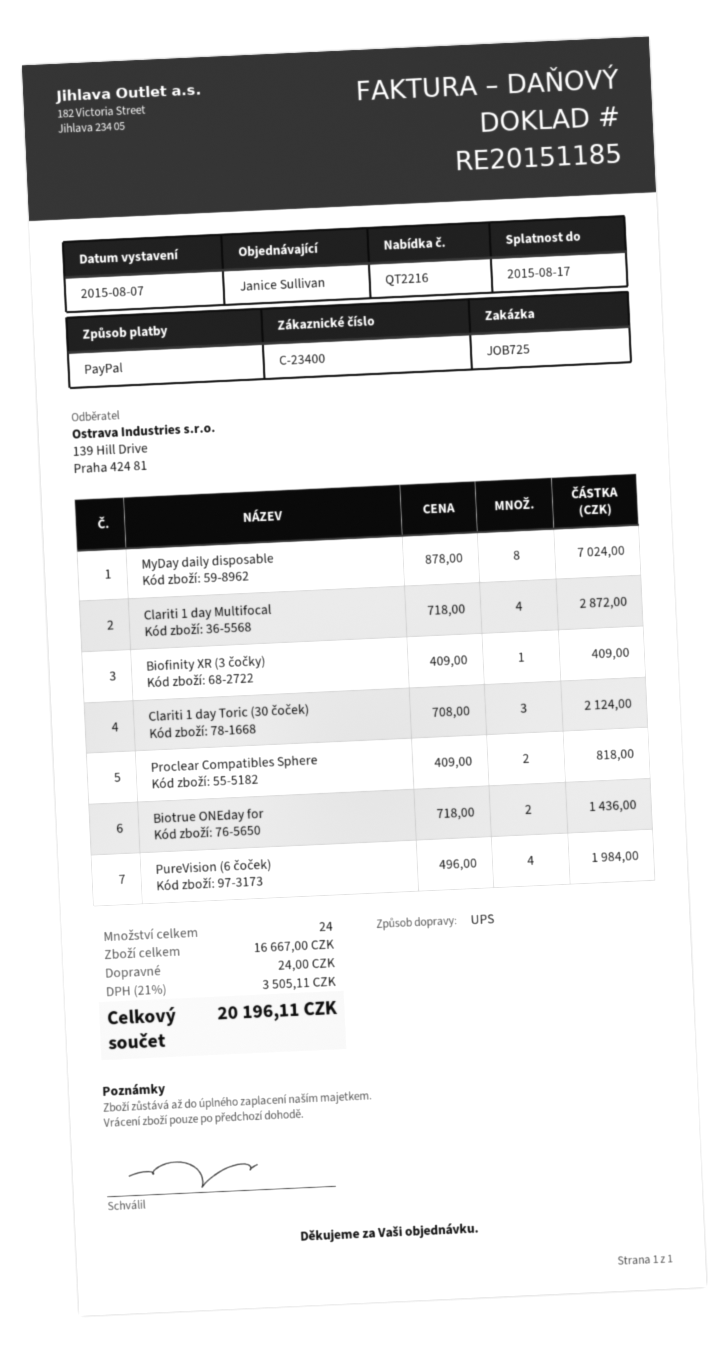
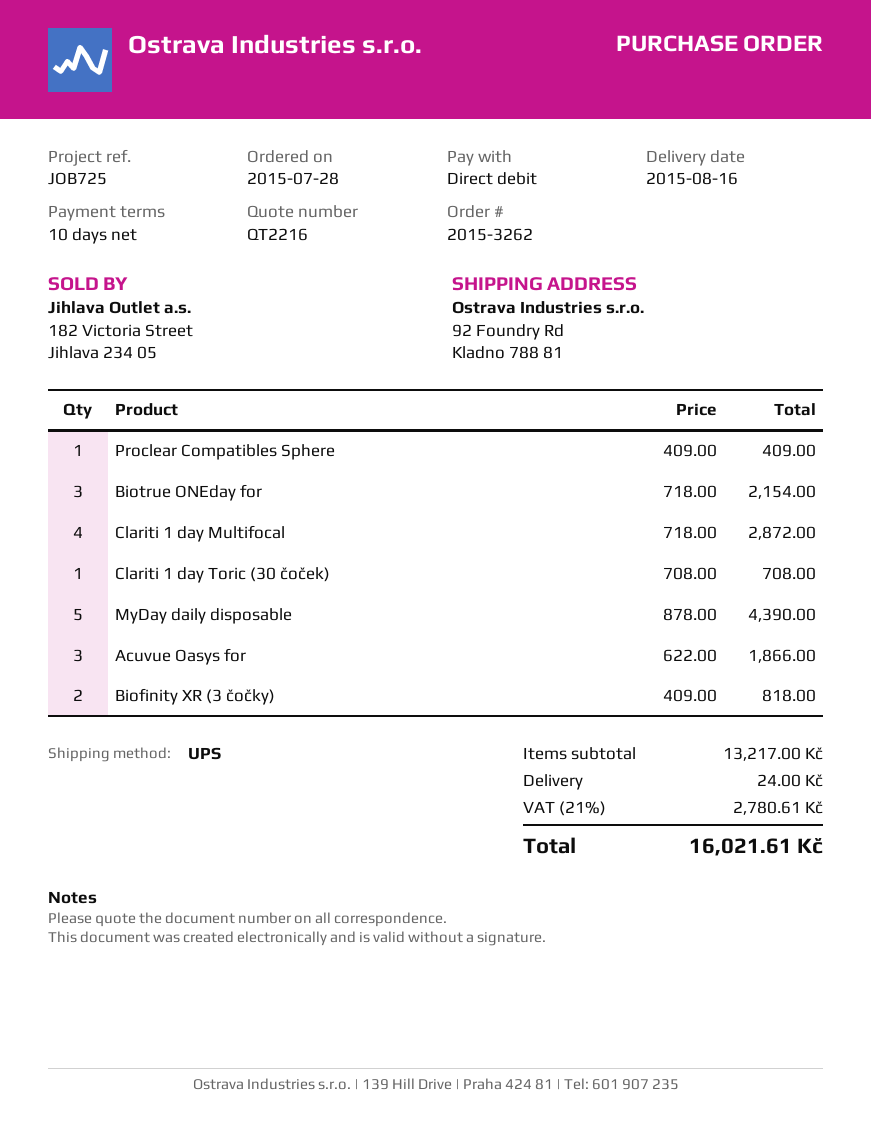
payment method: PayPal -> direct debit
MyDay daily disposable: 8 x 878.00 = 7024.00 -> 5 x 878.00 = 4390.00
Biofinity XR (3 čočky): 1 x 409.00 = 409.00 -> 2 x 409.00 = 818.00
Clariti 1 day Toric (30 čoček): 3 x 708.00 = 2124.00 -> 1 x 708.00 = 708.00
Proclear Compatibles Sphere: 2 x 409.00 = 818.00 -> 1 x 409.00 = 409.00
Biotrue ONEday for: 2 x 718.00 = 1436.00 -> 3 x 718.00 = 2154.00
PureVision (6 čoček): 4 x 496.00 = 1984.00 -> none
Acuvue Oasys for: none -> 3 x 622.00 = 1866.00
subtotal: 16667.00 -> 13217.00
tax: 21% = 3505.11 -> 21% = 2780.61
total: 20196.11 -> 16021.61

